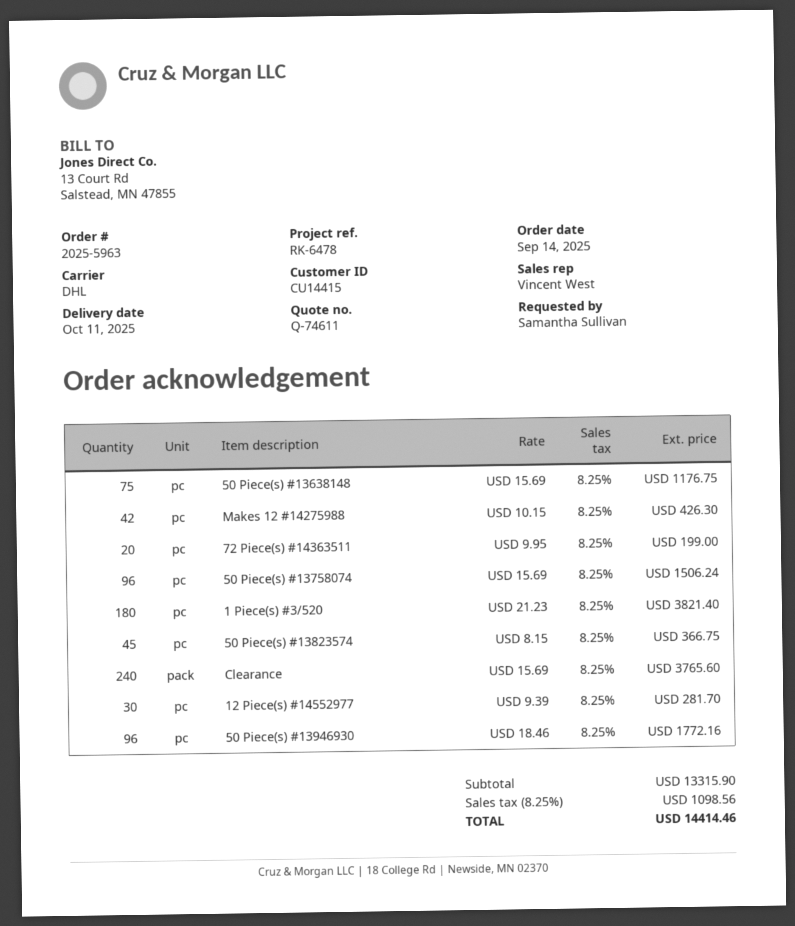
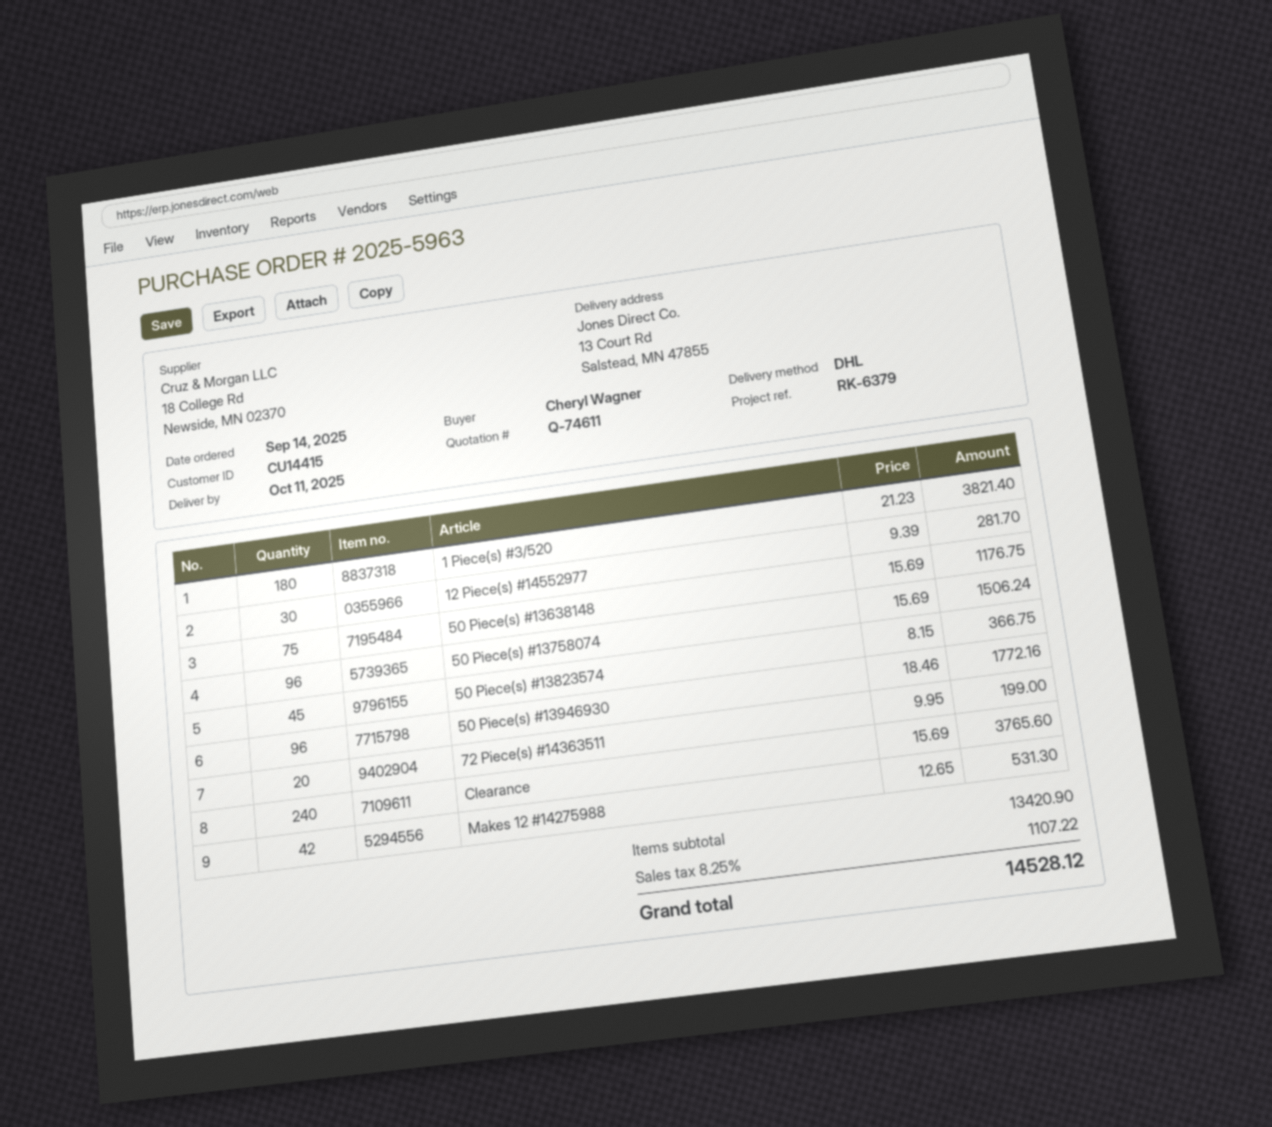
reference: RK-6478 -> RK-6379
ordered by: Samantha Sullivan -> Cheryl Wagner
Makes 12 #14275988: 42 x 10.15 = 426.30 -> 42 x 12.65 = 531.30
subtotal: 13315.90 -> 13420.90
tax: 8.25% = 1098.56 -> 8.25% = 1107.22
total: 14414.46 -> 14528.12

